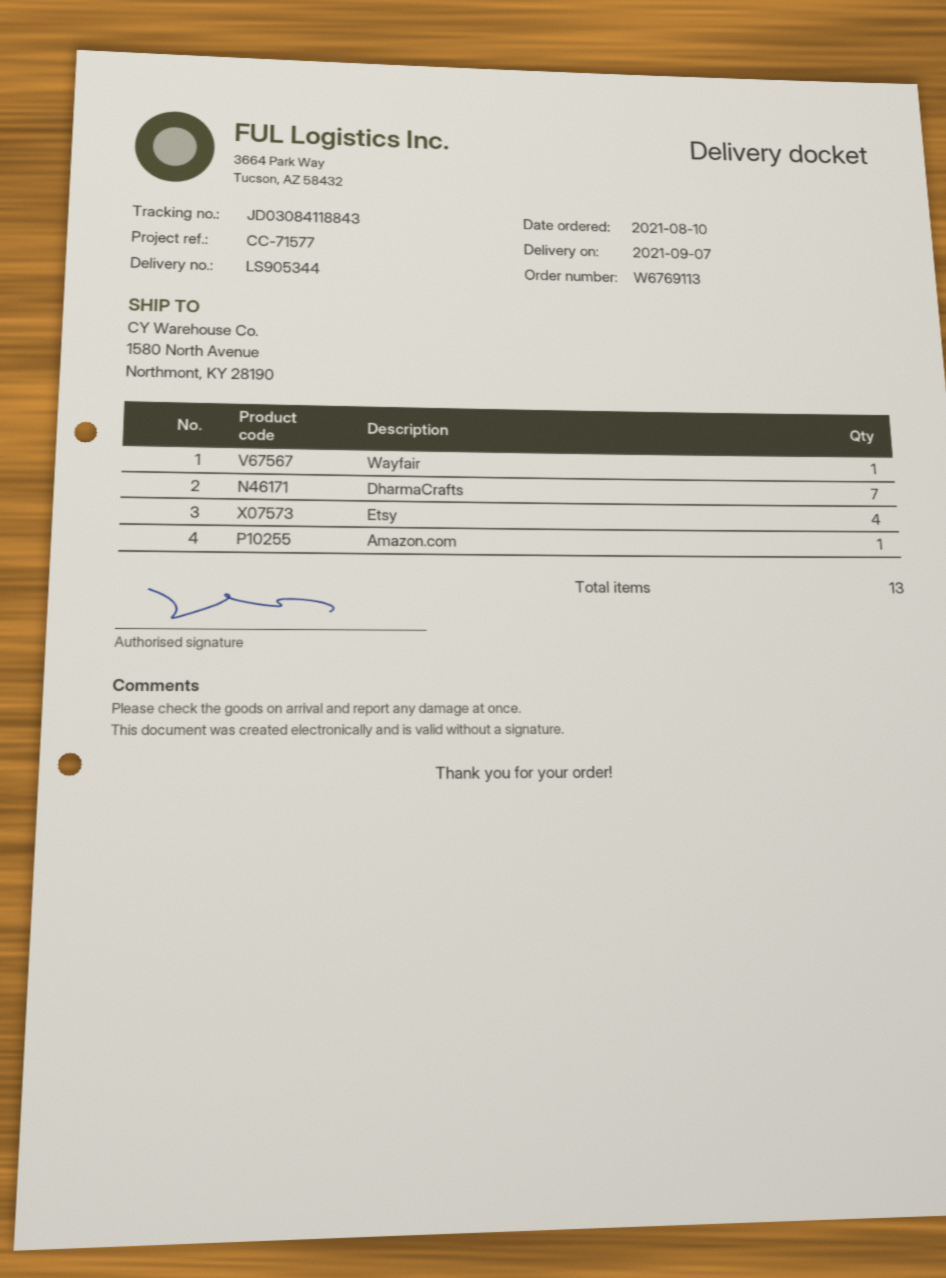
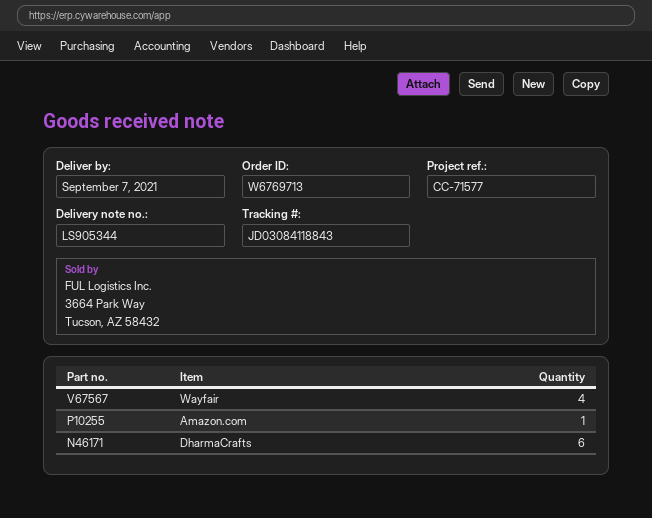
order number: W6769113 -> W6769713
Wayfair: 1 -> 4
DharmaCrafts: 7 -> 6
Etsy: 4 -> none

